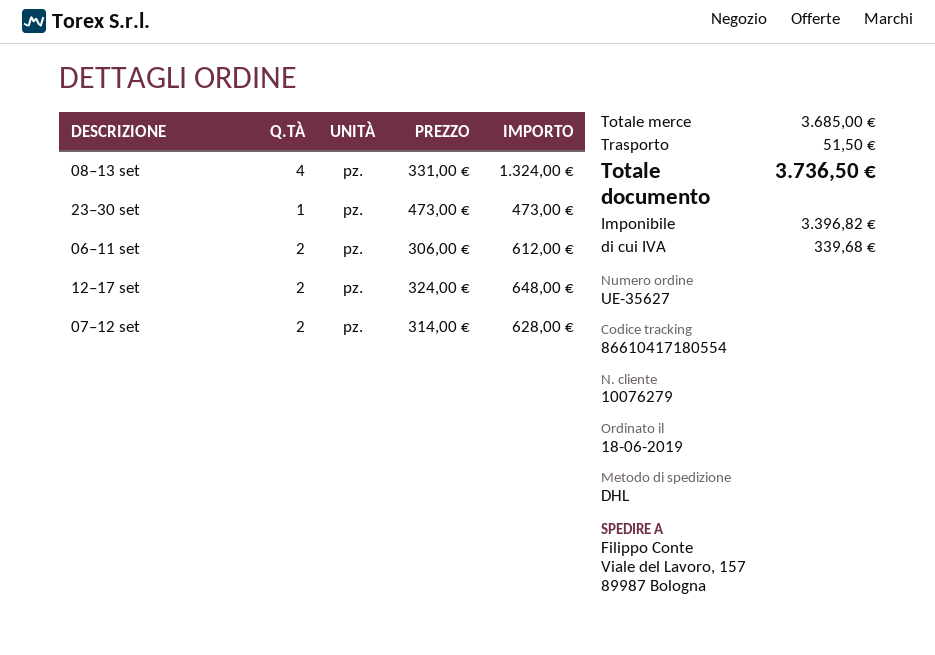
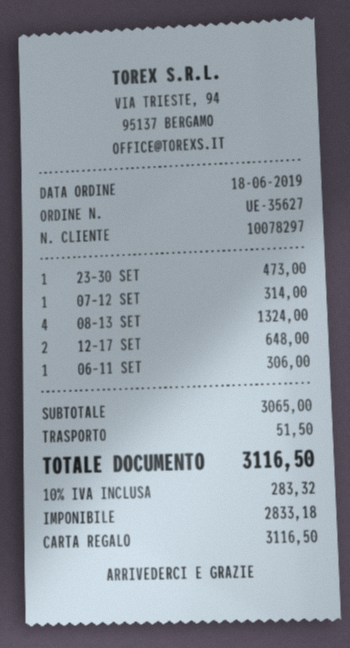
customer number: 10076279 -> 10078297
06–11 set: 2 for 612.00 -> 1 for 306.00
07–12 set: 2 for 628.00 -> 1 for 314.00
subtotal: 3685.00 -> 3065.00
net: 3396.82 -> 2833.18
tax: 339.68 -> 283.32
total: 3736.50 -> 3116.50

